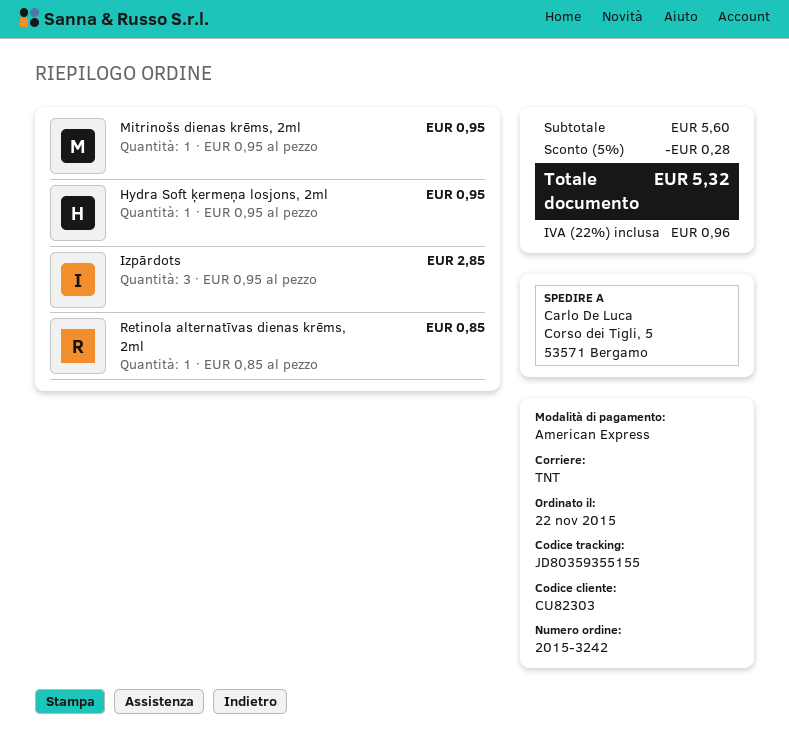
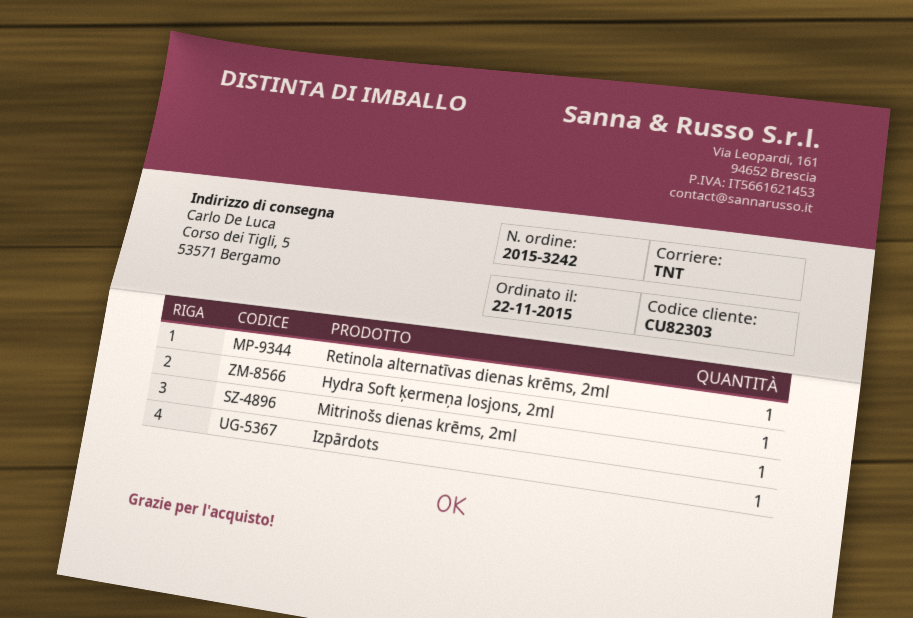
Izpārdots: 3 -> 1

